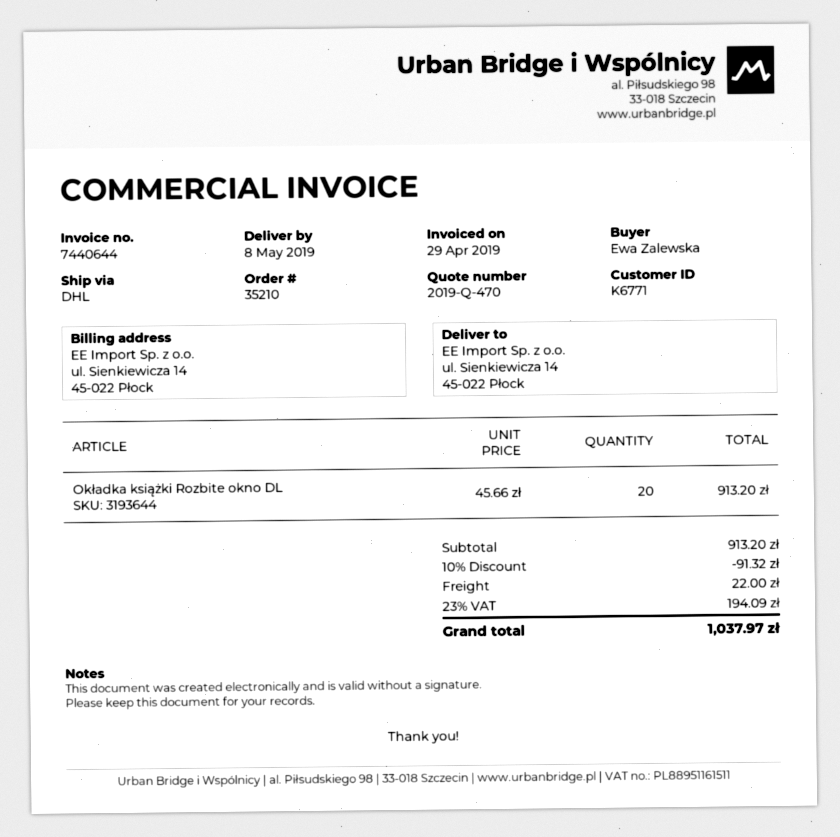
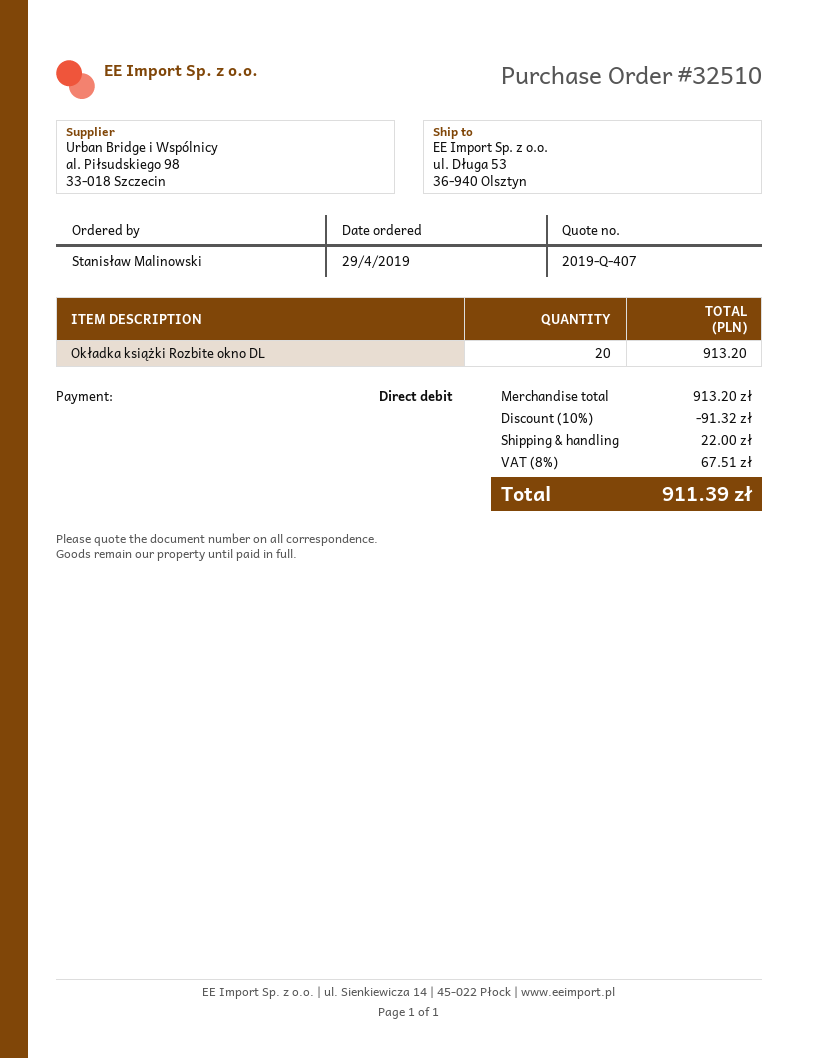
quote number: 2019-Q-470 -> 2019-Q-407
order number: 35210 -> 32510
ordered by: Ewa Zalewska -> Stanisław Malinowski
ship to: ul. Sienkiewicza 14, 45-022 Płock -> ul. Długa 53, 36-940 Olsztyn
tax: 23% = 194.09 -> 8% = 67.51
total: 1037.97 -> 911.39

